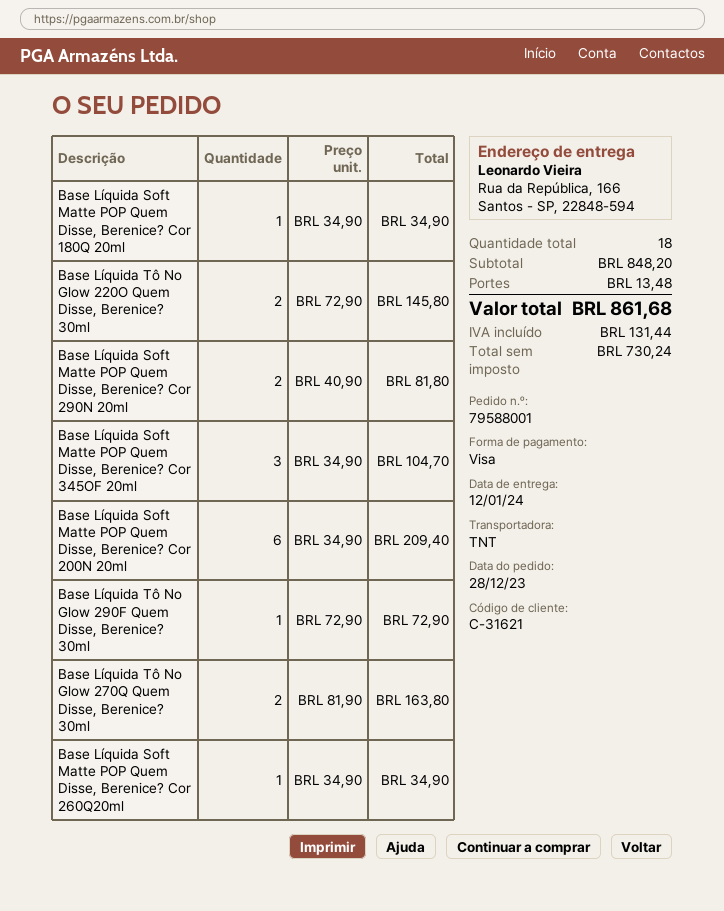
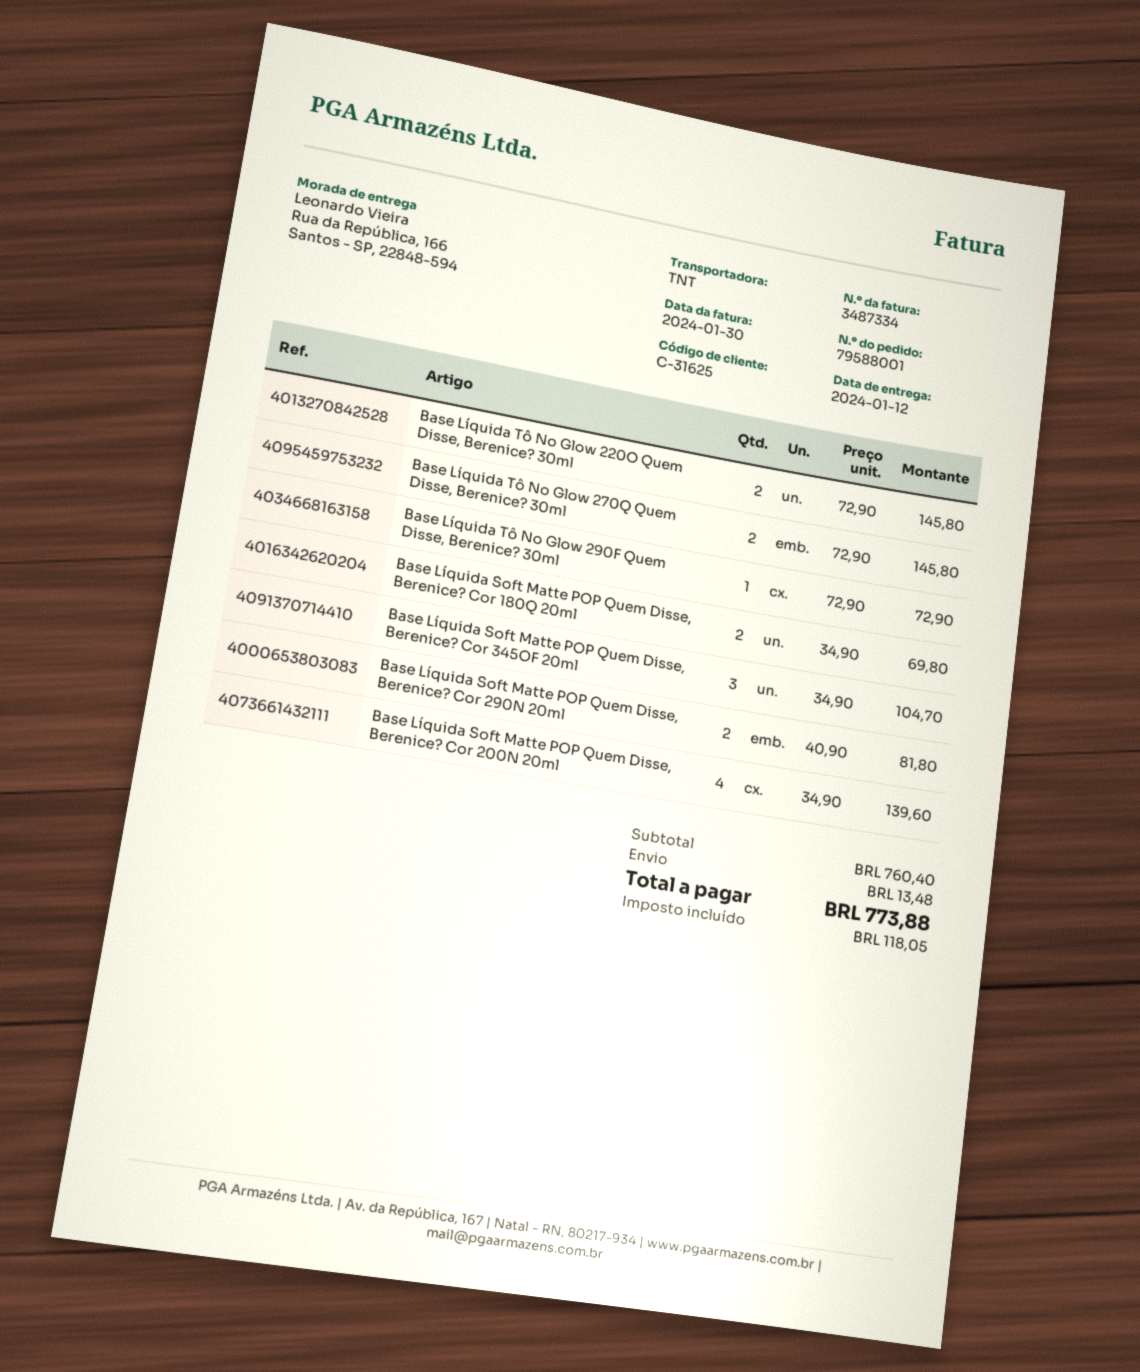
customer number: C-31621 -> C-31625
Base Líquida Soft Matte POP Quem Disse, Berenice? Cor 180Q 20ml: 1 x 34.90 = 34.90 -> 2 x 34.90 = 69.80
Base Líquida Soft Matte POP Quem Disse, Berenice? Cor 200N 20ml: 6 x 34.90 = 209.40 -> 4 x 34.90 = 139.60
Base Líquida Tô No Glow 270Q Quem Disse, Berenice? 30ml: 2 x 81.90 = 163.80 -> 2 x 72.90 = 145.80
Base Líquida Soft Matte POP Quem Disse, Berenice? Cor 260Q20ml: 1 x 34.90 = 34.90 -> none
subtotal: 848.20 -> 760.40
tax: 131.44 -> 118.05
total: 861.68 -> 773.88

